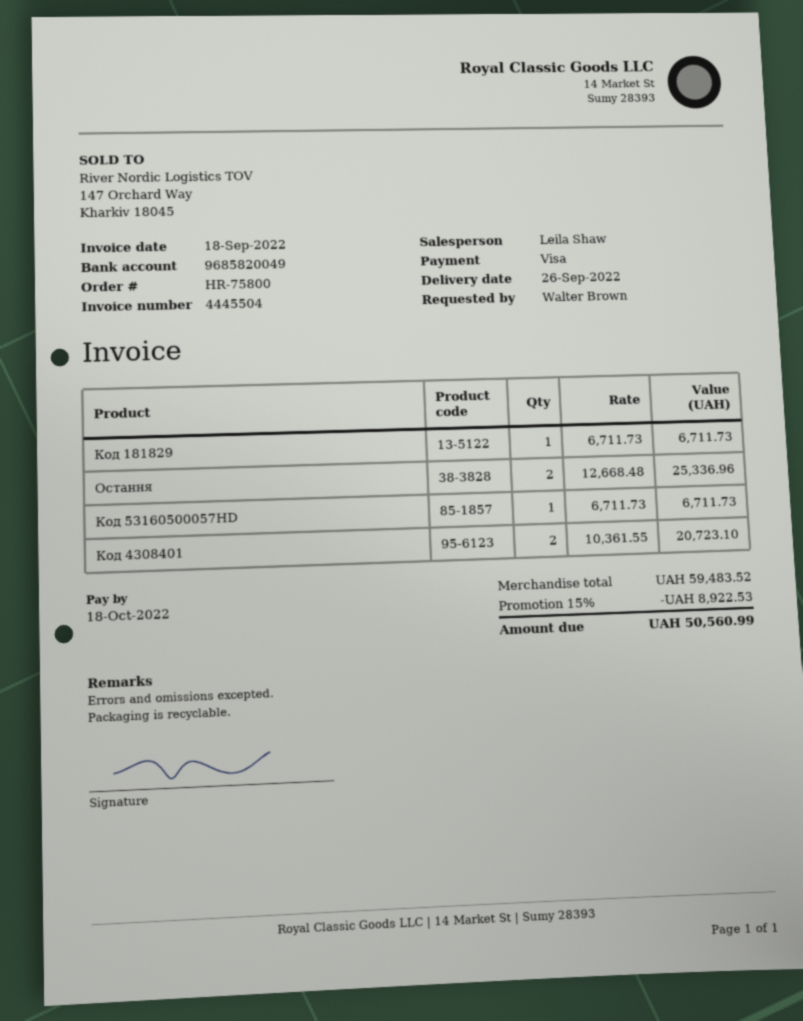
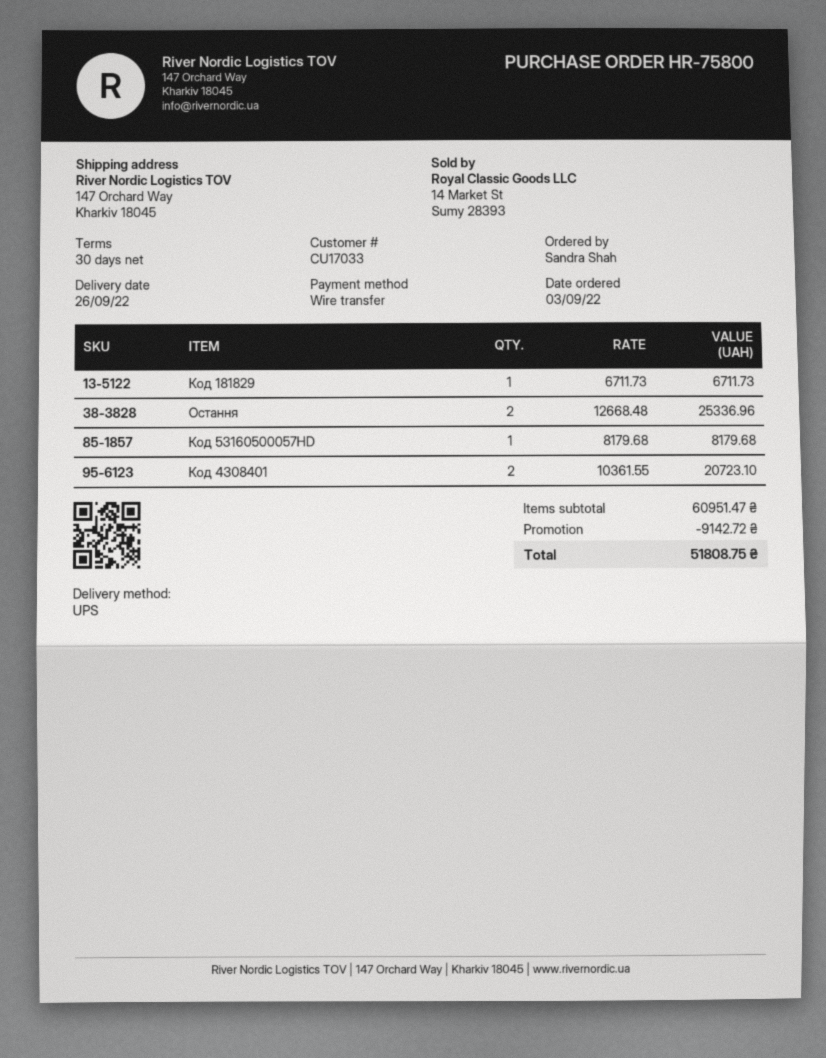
ordered by: Walter Brown -> Sandra Shah
payment method: Visa -> bank transfer
Код 53160500057HD: 1 x 6711.73 = 6711.73 -> 1 x 8179.68 = 8179.68
subtotal: 59483.52 -> 60951.47
discount: 8922.53 -> 9142.72
total: 50560.99 -> 51808.75

